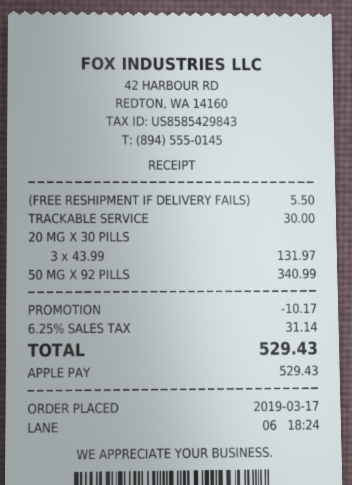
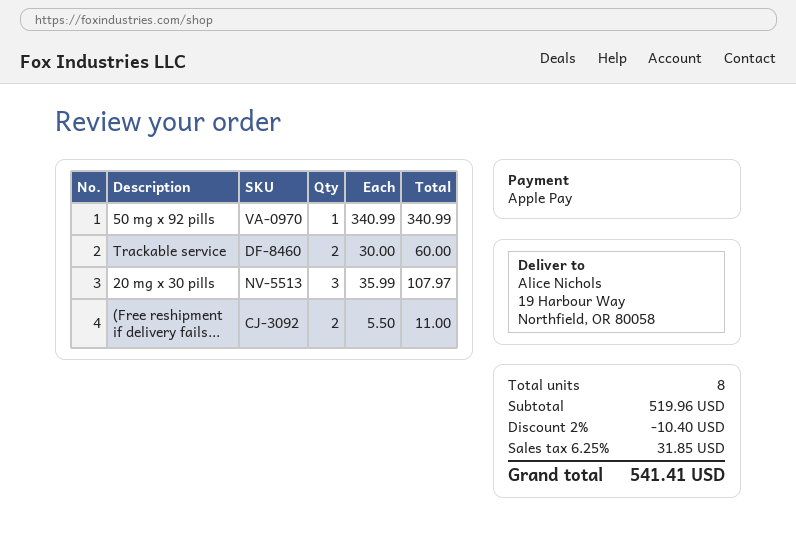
(FREE RESHIPMENT IF DELIVERY FAILS): 1 x 5.50 = 5.50 -> 2 x 5.50 = 11.00
TRACKABLE SERVICE: 1 x 30.00 = 30.00 -> 2 x 30.00 = 60.00
20 MG X 30 PILLS: 3 x 43.99 = 131.97 -> 3 x 35.99 = 107.97
discount: 10.17 -> 10.40
tax: 6.25% = 31.14 -> 6.25% = 31.85
total: 529.43 -> 541.41

